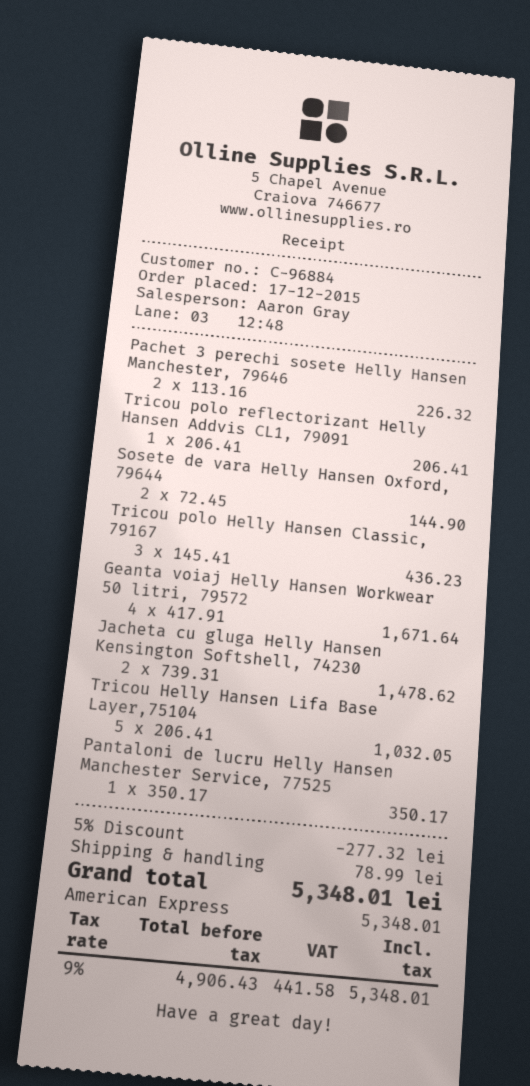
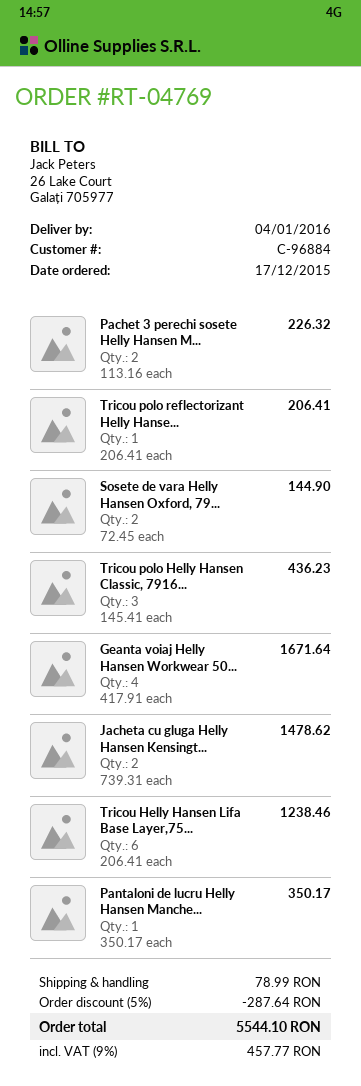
Tricou Helly Hansen Lifa Base Layer,75104: 5 x 206.41 = 1032.05 -> 6 x 206.41 = 1238.46
discount: 5% = 277.32 -> 5% = 287.64
tax: 9% = 441.58 -> 9% = 457.77
total: 5348.01 -> 5544.10

